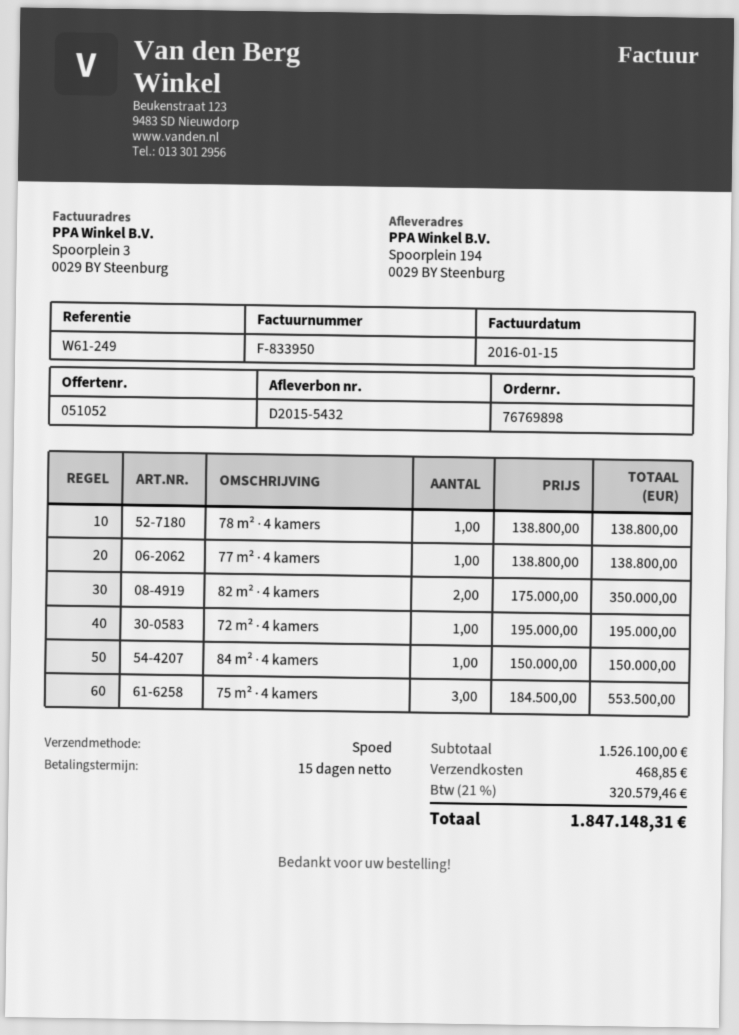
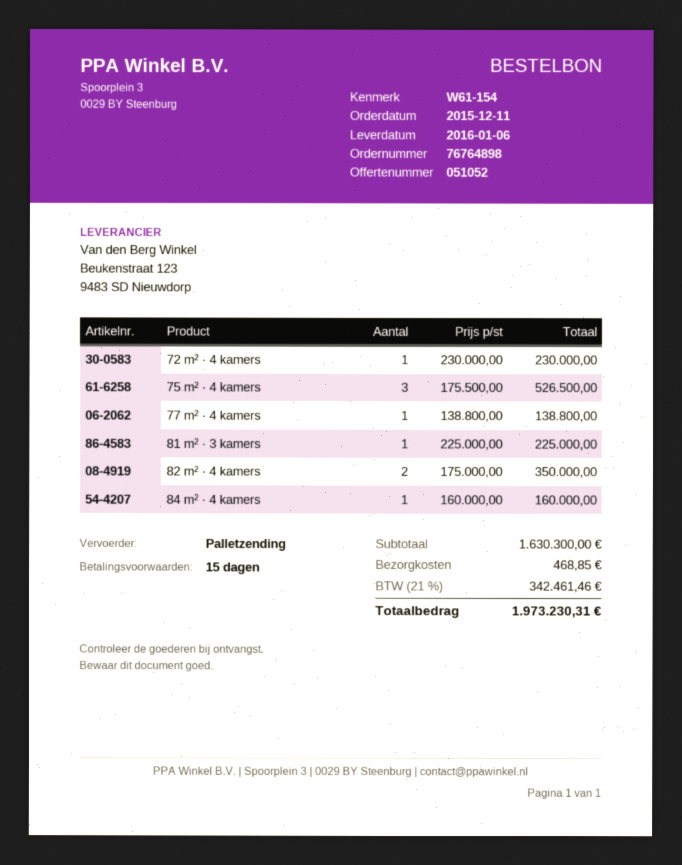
order number: 76769898 -> 76764898
reference: W61-249 -> W61-154
shipping method: express -> pallet freight
78 m² · 4 kamers: 1 x 138800.00 = 138800.00 -> none
72 m² · 4 kamers: 1 x 195000.00 = 195000.00 -> 1 x 230000.00 = 230000.00
84 m² · 4 kamers: 1 x 150000.00 = 150000.00 -> 1 x 160000.00 = 160000.00
75 m² · 4 kamers: 3 x 184500.00 = 553500.00 -> 3 x 175500.00 = 526500.00
81 m² · 3 kamers: none -> 1 x 225000.00 = 225000.00
subtotal: 1526100.00 -> 1630300.00
tax: 21% = 320579.46 -> 21% = 342461.46
total: 1847148.31 -> 1973230.31

